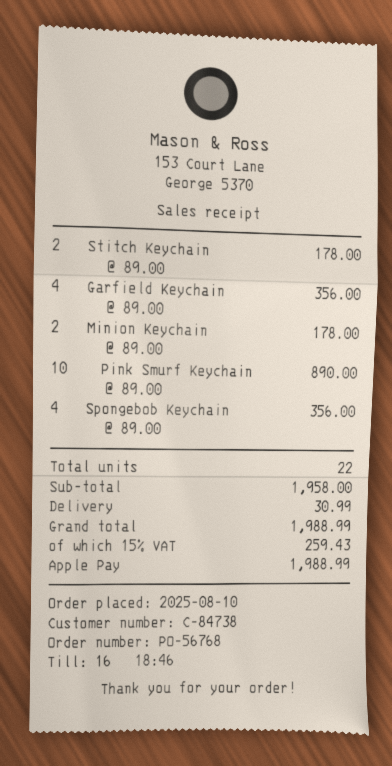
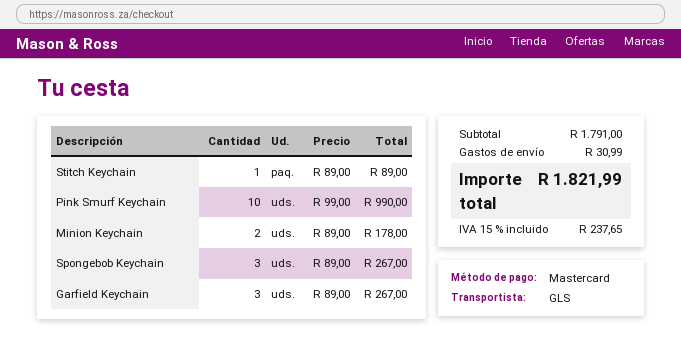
payment method: Apple Pay -> Mastercard
Stitch Keychain: 2 x 89.00 = 178.00 -> 1 x 89.00 = 89.00
Garfield Keychain: 4 x 89.00 = 356.00 -> 3 x 89.00 = 267.00
Pink Smurf Keychain: 10 x 89.00 = 890.00 -> 10 x 99.00 = 990.00
Spongebob Keychain: 4 x 89.00 = 356.00 -> 3 x 89.00 = 267.00
subtotal: 1958.00 -> 1791.00
tax: 15% = 259.43 -> 15% = 237.65
total: 1988.99 -> 1821.99

